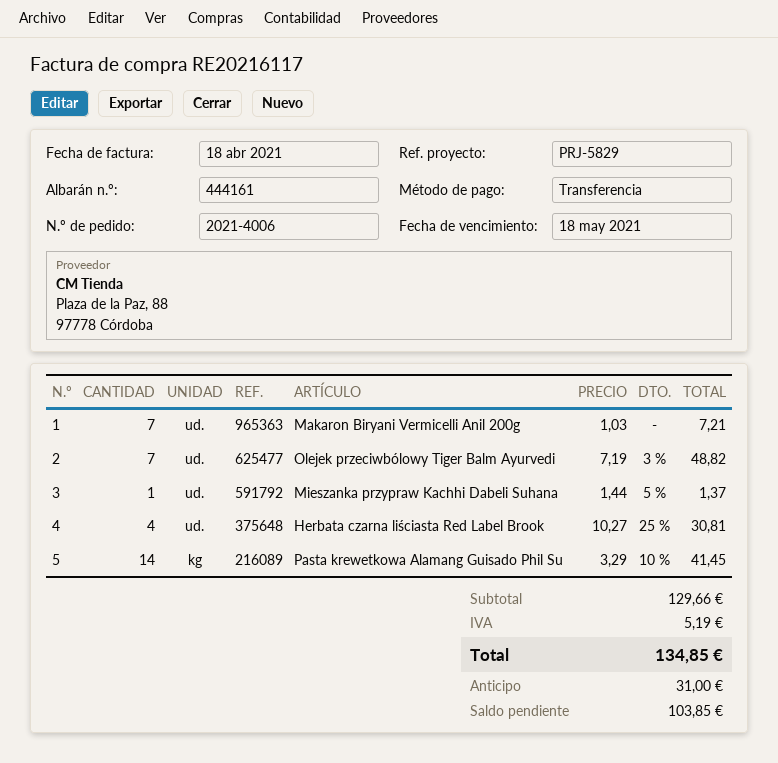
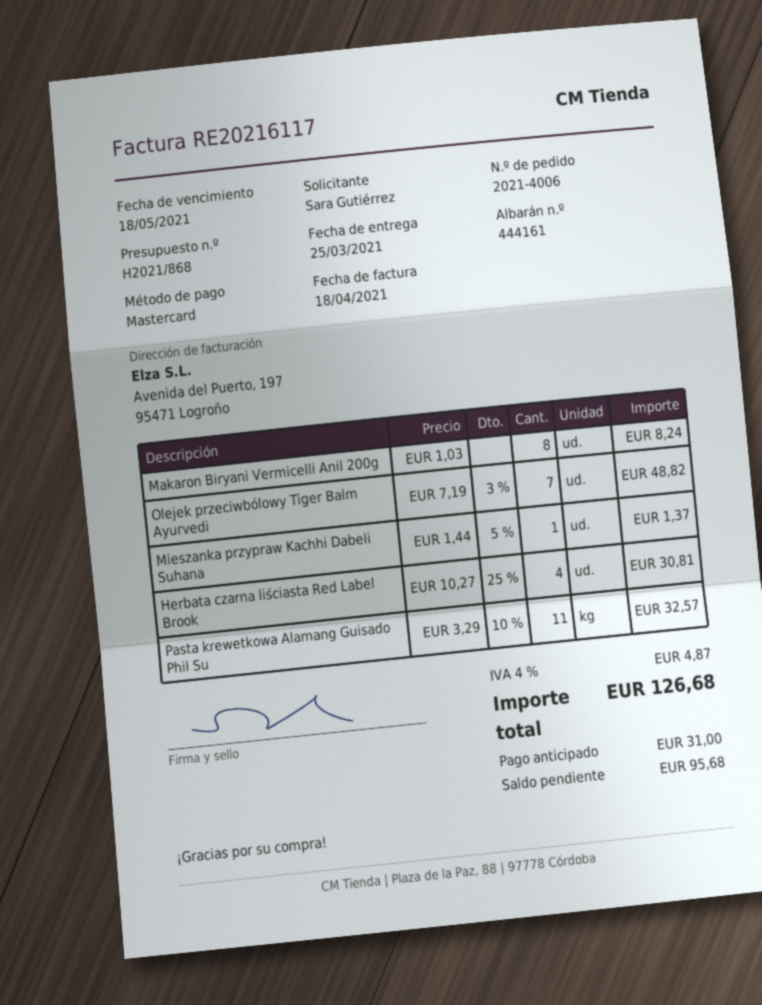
payment method: bank transfer -> Mastercard
Makaron Biryani Vermicelli Anil 200g: 7 x 1.03 = 7.21 -> 8 x 1.03 = 8.24
Pasta krewetkowa Alamang Guisado Phil Su: 14 x 3.29 - 10% = 41.45 -> 11 x 3.29 - 10% = 32.57
tax: 5.19 -> 4.87
total: 134.85 -> 126.68
balance: 103.85 -> 95.68

